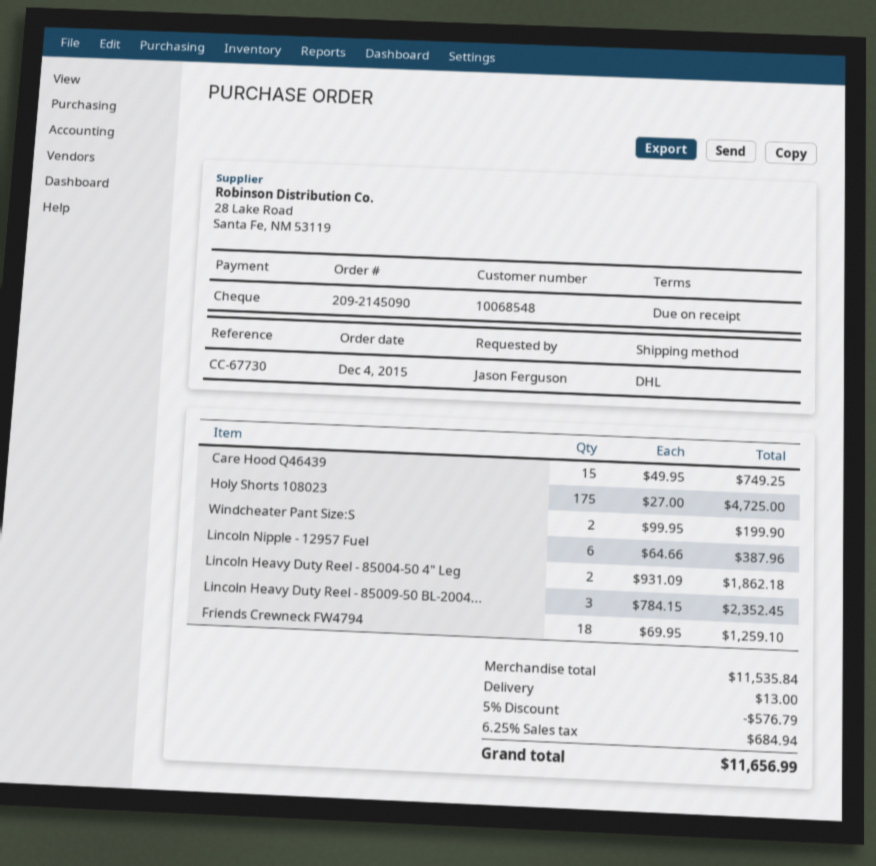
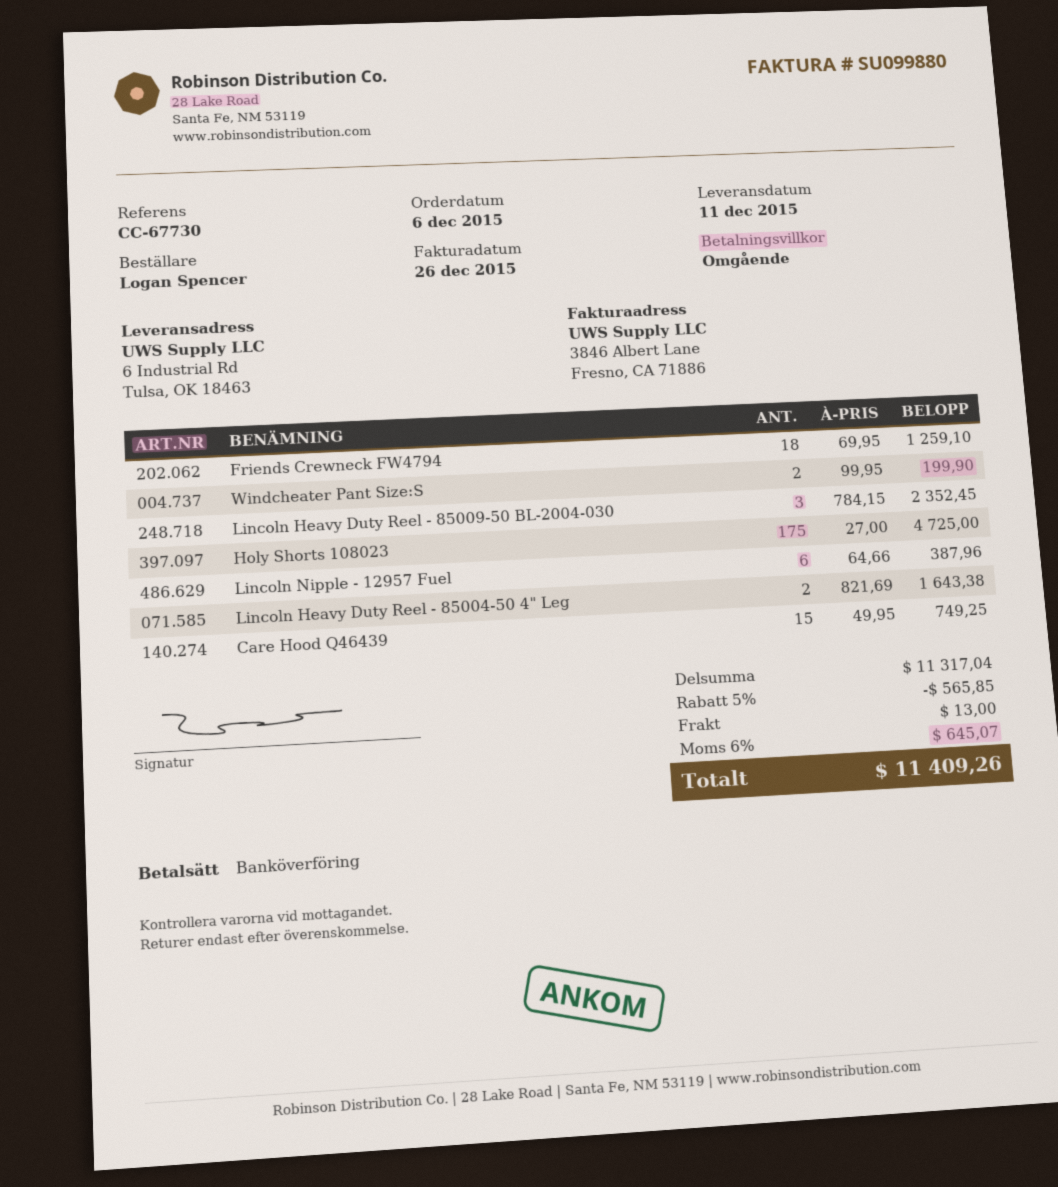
order date: 2015-12-04 -> 2015-12-06
ordered by: Jason Ferguson -> Logan Spencer
payment method: cheque -> bank transfer
Lincoln Heavy Duty Reel - 85004-50 4" Leg: 2 x 931.09 = 1862.18 -> 2 x 821.69 = 1643.38
subtotal: 11535.84 -> 11317.04
discount: 5% = 576.79 -> 5% = 565.85
tax: 6.25% = 684.94 -> 6% = 645.07
total: 11656.99 -> 11409.26

